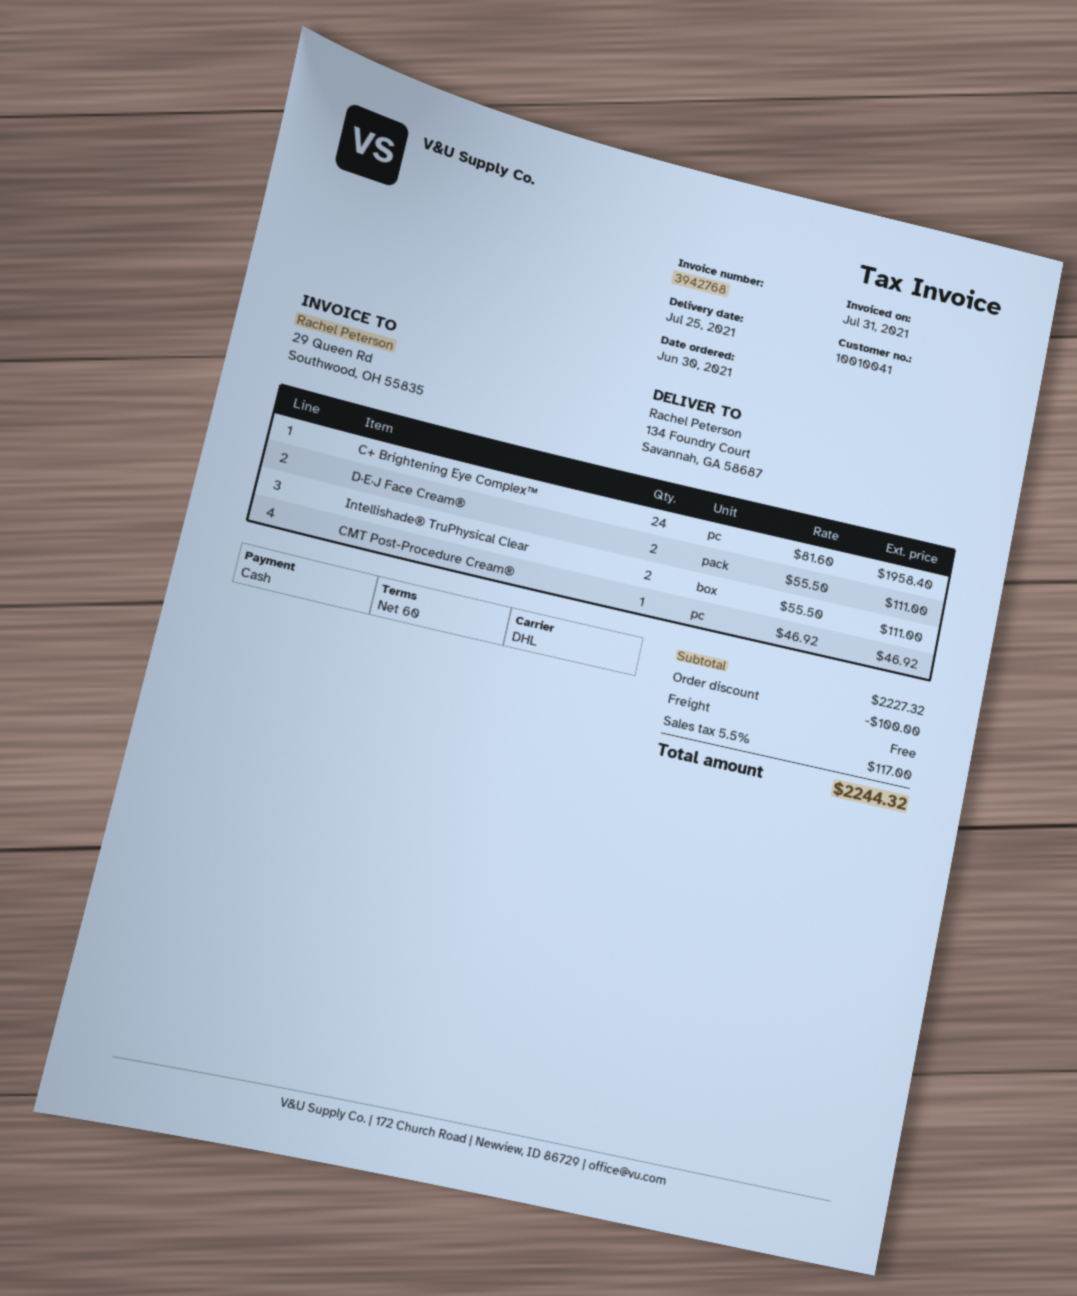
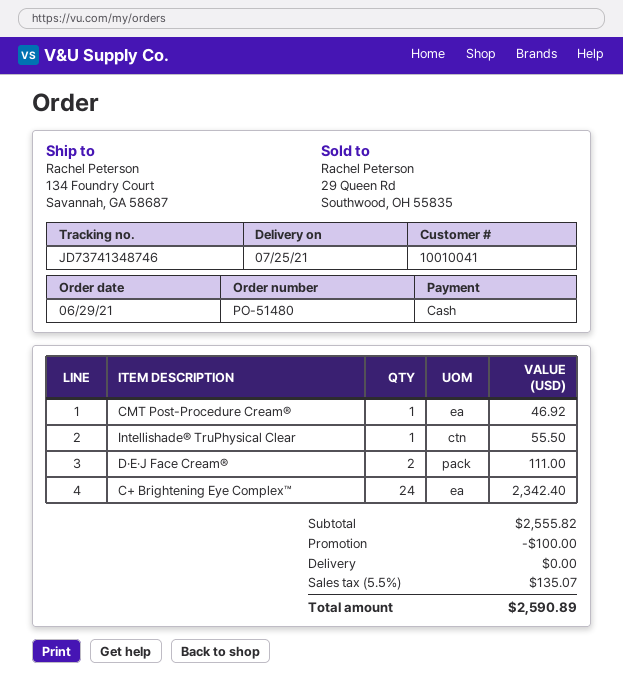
order date: 2021-06-30 -> 2021-06-29
C+ Brightening Eye Complex™: 24 for 1958.40 -> 24 for 2342.40
Intellishade® TruPhysical Clear: 2 for 111.00 -> 1 for 55.50
subtotal: 2227.32 -> 2555.82
tax: 5.5% = 117.00 -> 5.5% = 135.07
total: 2244.32 -> 2590.89

